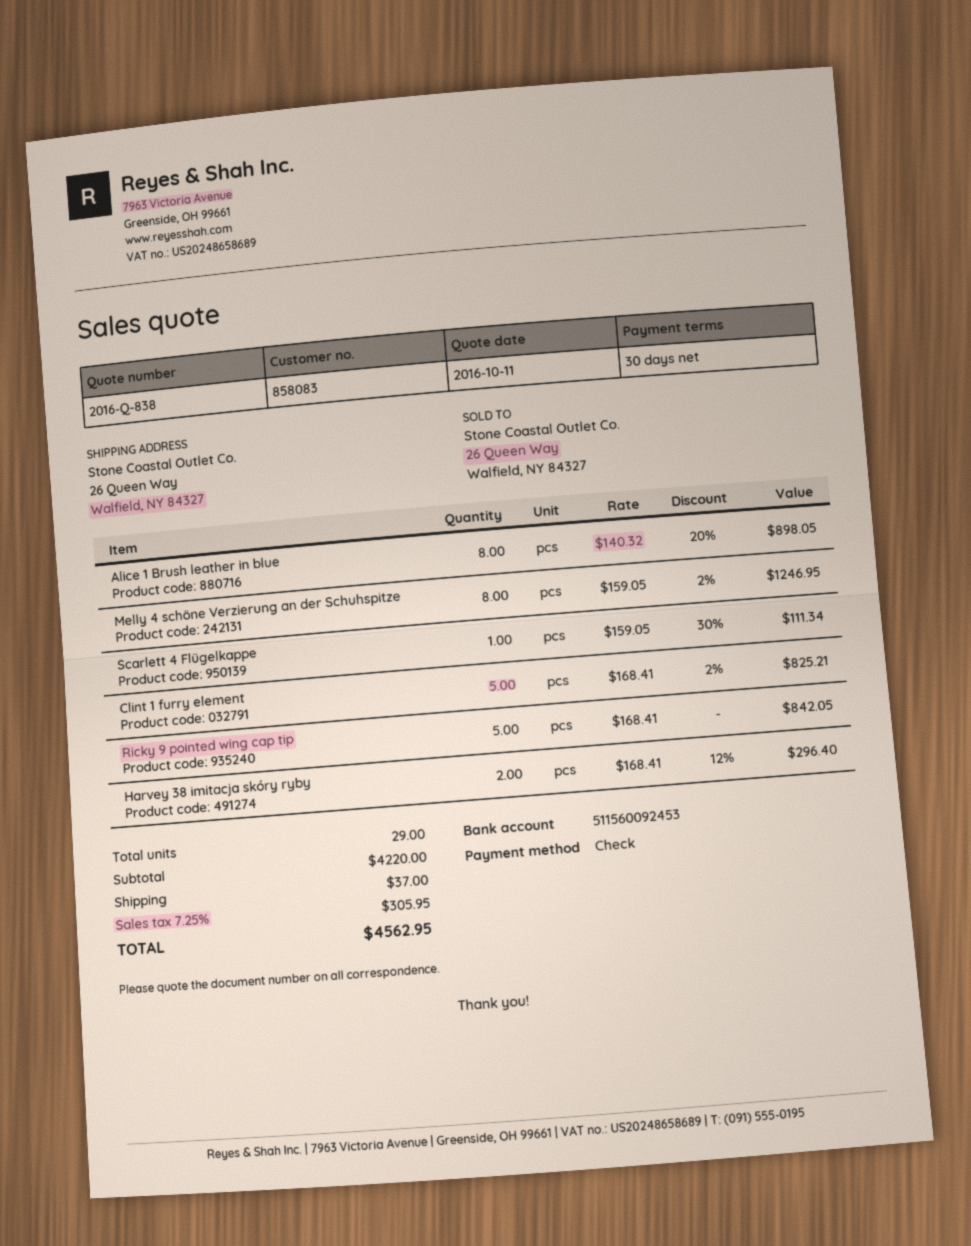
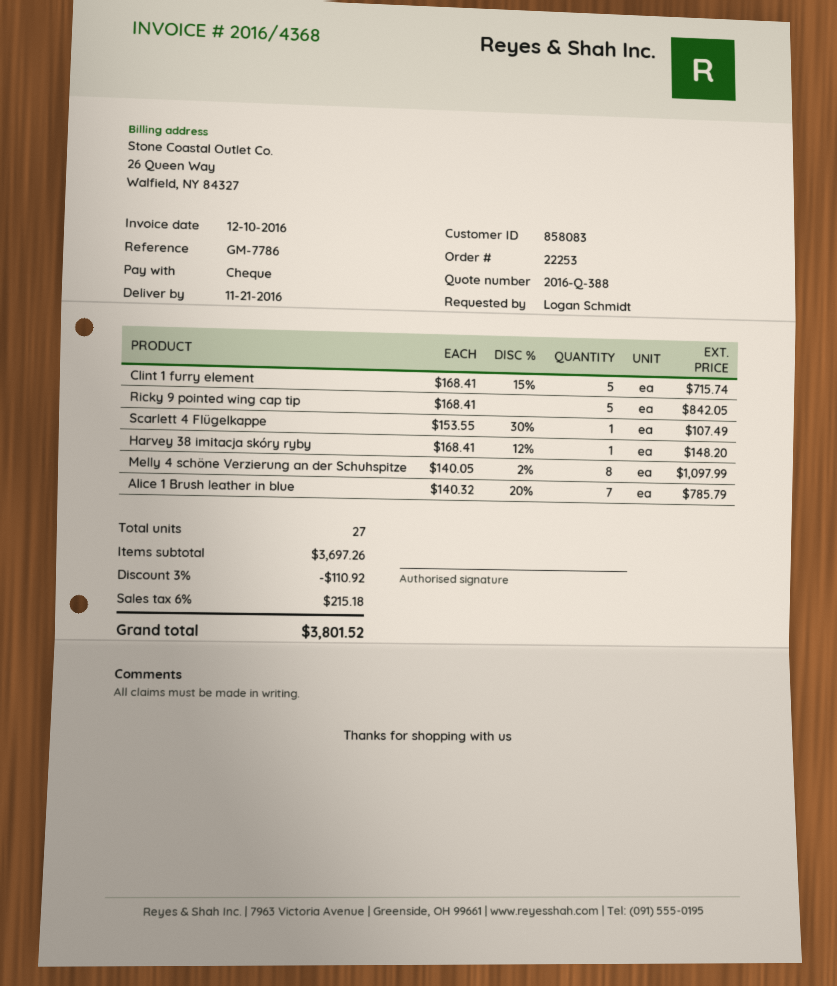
quote number: 2016-Q-838 -> 2016-Q-388
Alice 1 Brush leather in blue: 8 x 140.32 - 20% = 898.05 -> 7 x 140.32 - 20% = 785.79
Melly 4 schöne Verzierung an der Schuhspitze: 8 x 159.05 - 2% = 1246.95 -> 8 x 140.05 - 2% = 1097.99
Scarlett 4 Flügelkappe: 1 x 159.05 - 30% = 111.34 -> 1 x 153.55 - 30% = 107.49
Clint 1 furry element: 5 x 168.41 - 2% = 825.21 -> 5 x 168.41 - 15% = 715.74
Harvey 38 imitacja skóry ryby: 2 x 168.41 - 12% = 296.40 -> 1 x 168.41 - 12% = 148.20
total quantity: 29 -> 27
subtotal: 4220.00 -> 3697.26
discount: none -> 3% = 110.92
shipping: 37.00 -> none
tax: 7.25% = 305.95 -> 6% = 215.18
total: 4562.95 -> 3801.52

